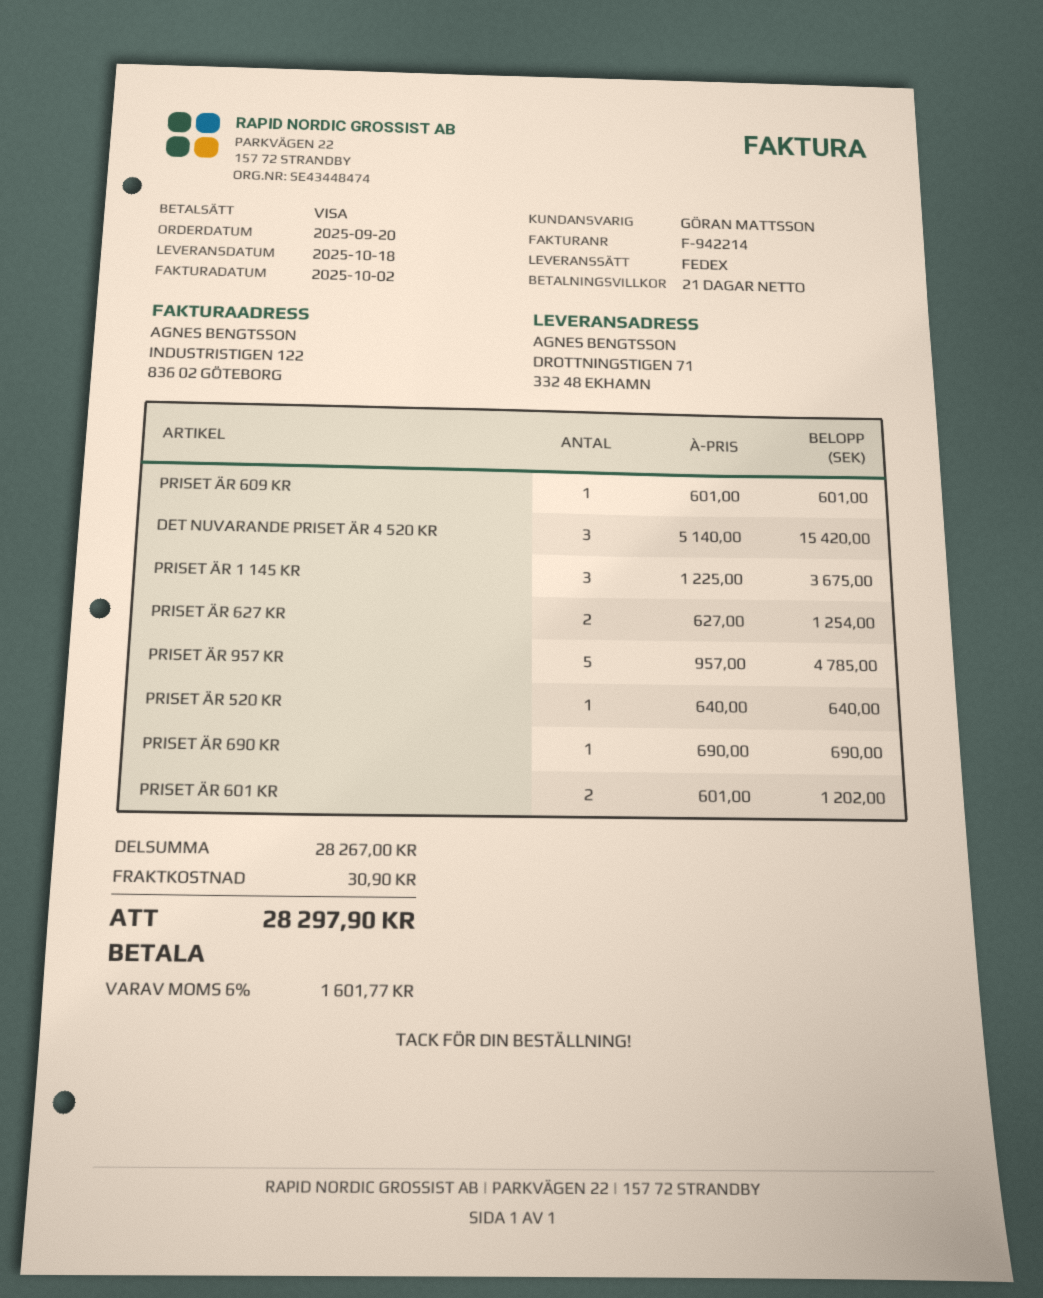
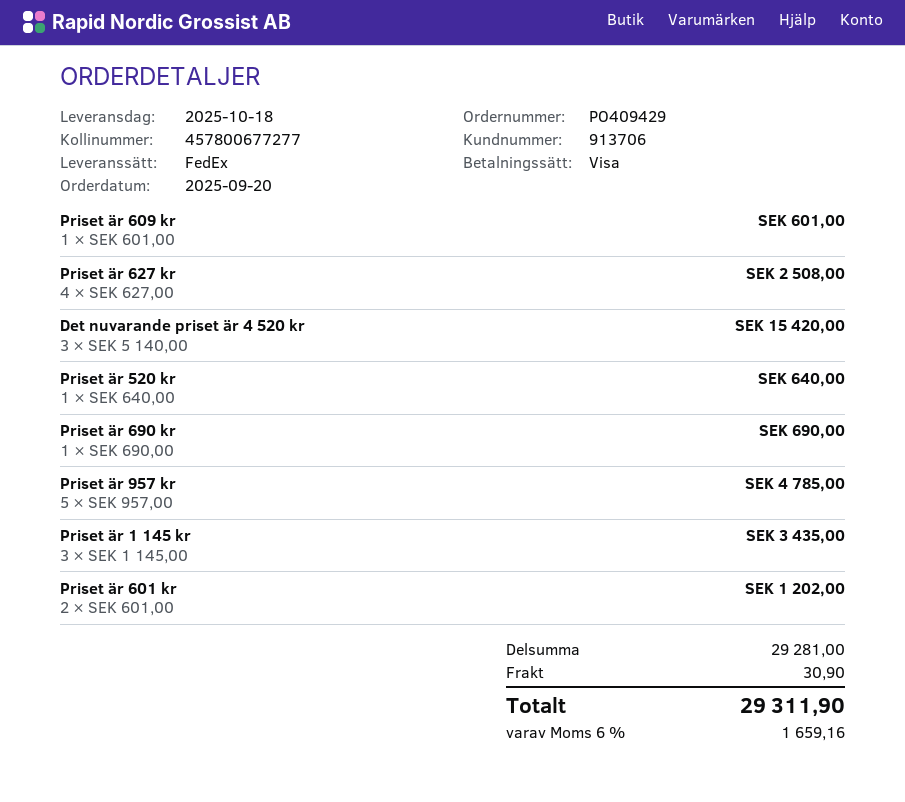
PRISET ÄR 1 145 KR: 3 x 1225.00 = 3675.00 -> 3 x 1145.00 = 3435.00
PRISET ÄR 627 KR: 2 x 627.00 = 1254.00 -> 4 x 627.00 = 2508.00
subtotal: 28267.00 -> 29281.00
tax: 6% = 1601.77 -> 6% = 1659.16
total: 28297.90 -> 29311.90

